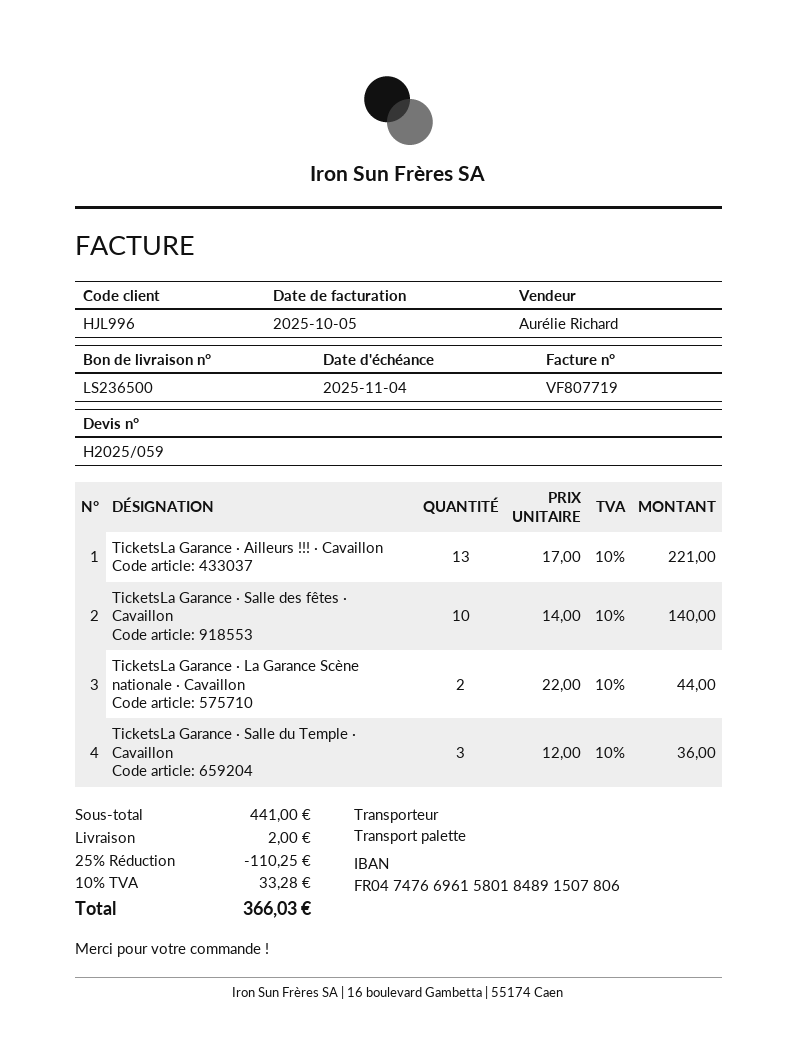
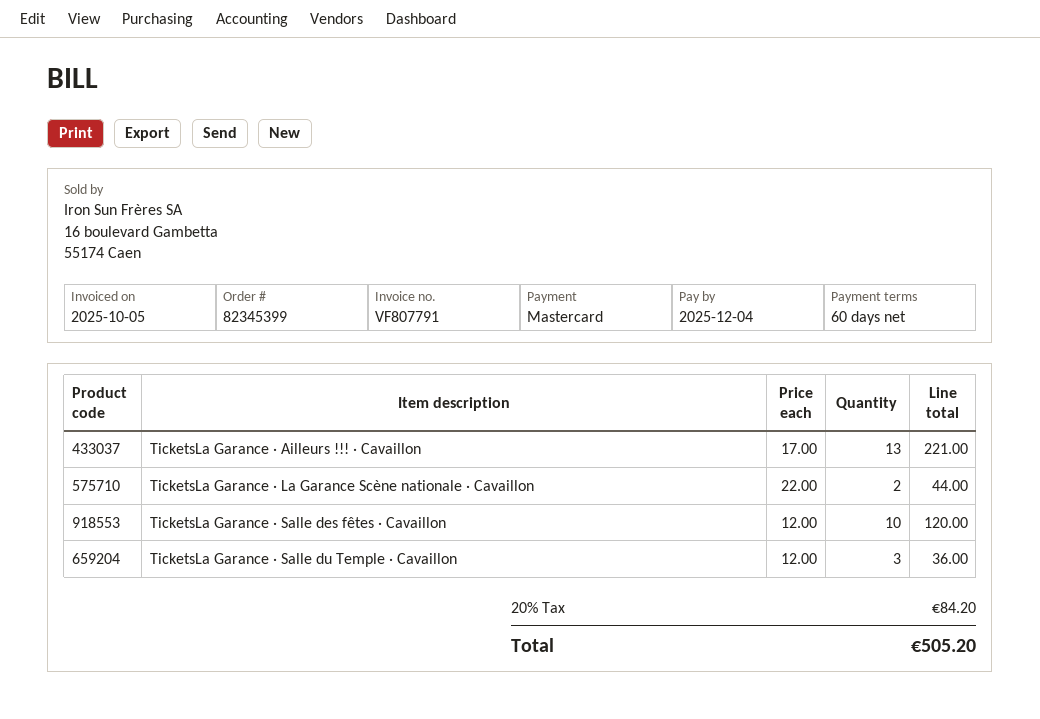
invoice number: VF807719 -> VF807791
due date: 2025-11-04 -> 2025-12-04
TicketsLa Garance · Salle des fêtes · Cavaillon: 10 x 14.00 = 140.00 -> 10 x 12.00 = 120.00
discount: 25% = 110.25 -> none
shipping: 2.00 -> none
tax: 10% = 33.28 -> 20% = 84.20
total: 366.03 -> 505.20

